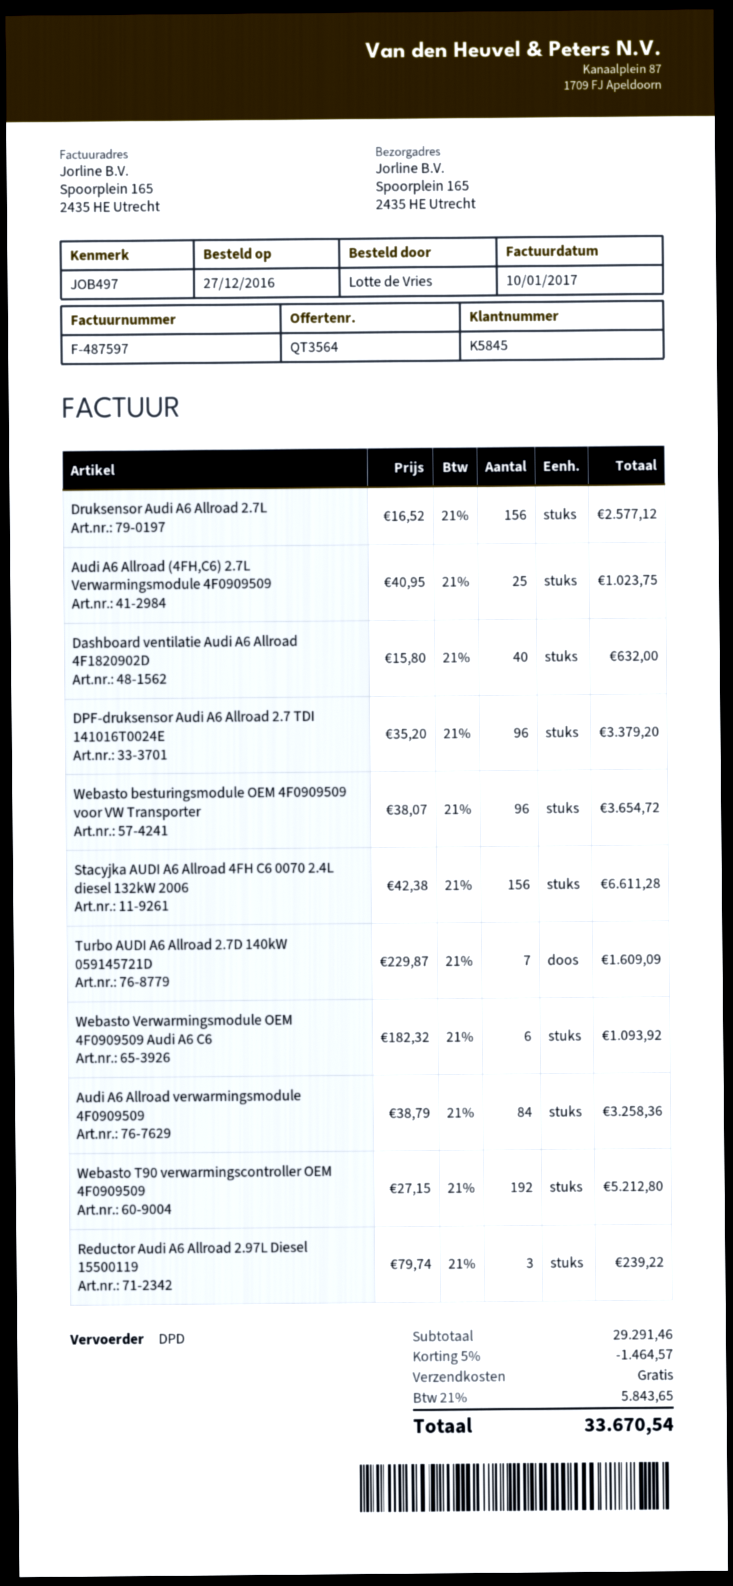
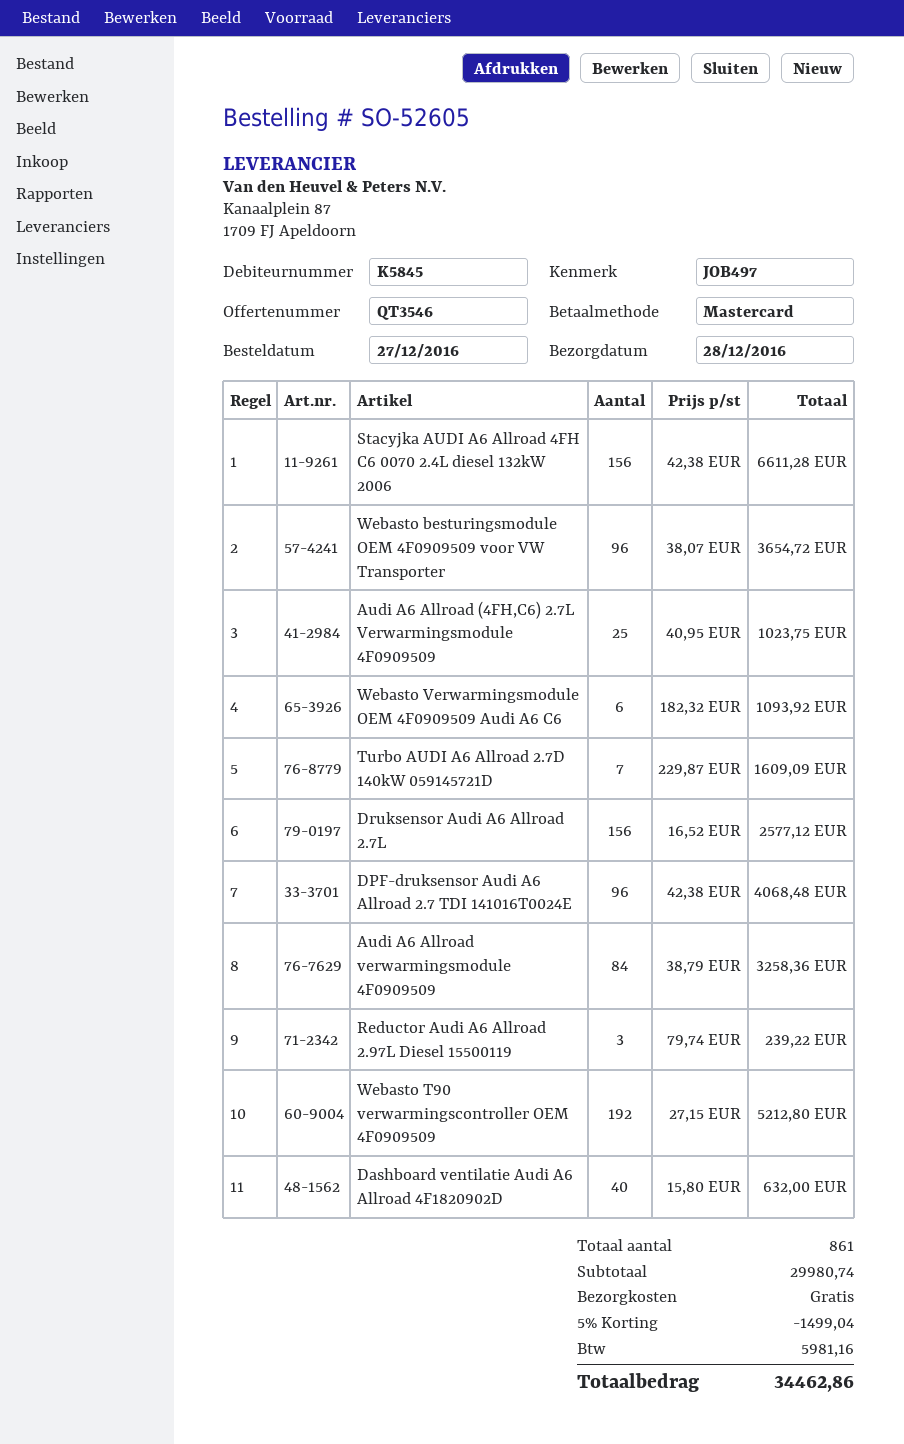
quote number: QT3564 -> QT3546
DPF-druksensor Audi A6 Allroad 2.7 TDI 141016T0024E: 96 x 35.20 = 3379.20 -> 96 x 42.38 = 4068.48
subtotal: 29291.46 -> 29980.74
discount: 5% = 1464.57 -> 5% = 1499.04
tax: 5843.65 -> 5981.16
total: 33670.54 -> 34462.86

